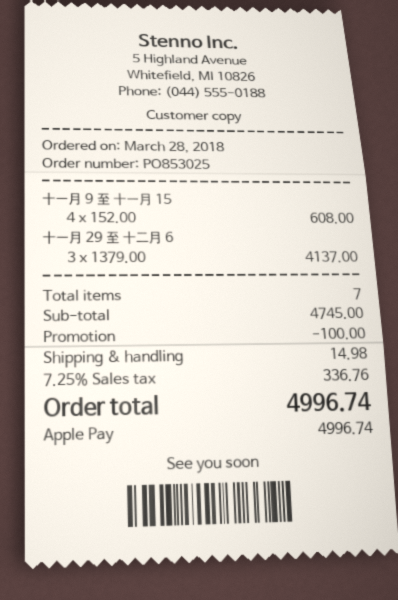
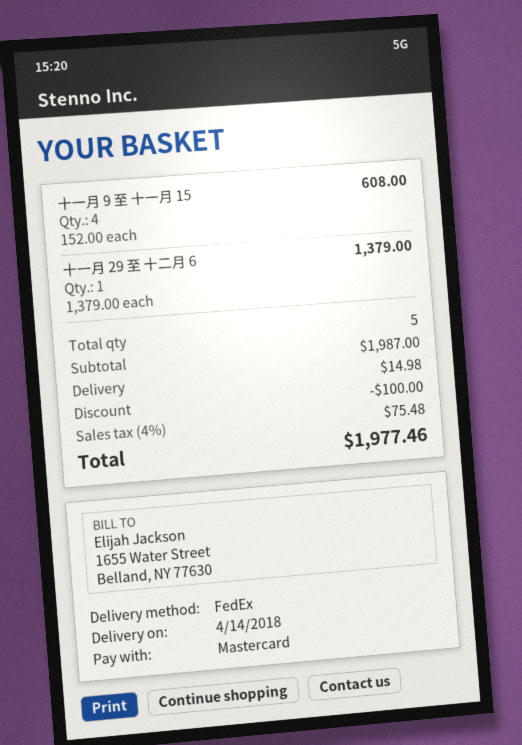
payment method: Apple Pay -> Mastercard
十一月 29 至 十二月 6: 3 x 1379.00 = 4137.00 -> 1 x 1379.00 = 1379.00
total quantity: 7 -> 5
subtotal: 4745.00 -> 1987.00
tax: 7.25% = 336.76 -> 4% = 75.48
total: 4996.74 -> 1977.46

